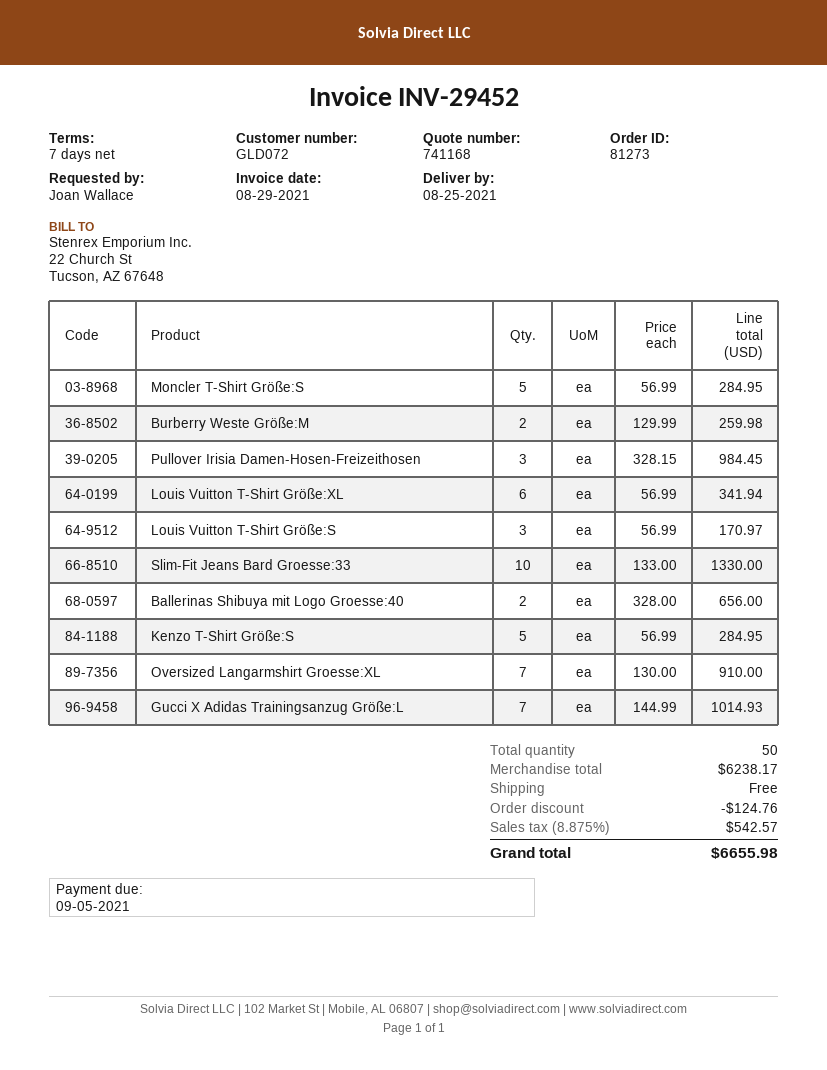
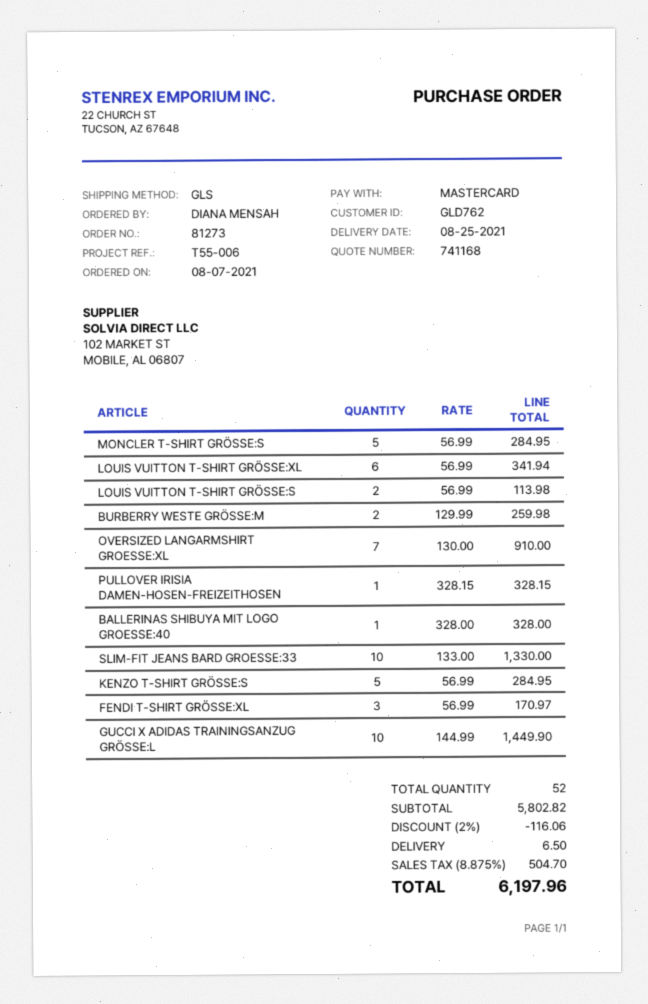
customer number: GLD072 -> GLD762
ordered by: Joan Wallace -> DIANA MENSAH
Pullover Irisia Damen-Hosen-Freizeithosen: 3 x 328.15 = 984.45 -> 1 x 328.15 = 328.15
Louis Vuitton T-Shirt Größe:S: 3 x 56.99 = 170.97 -> 2 x 56.99 = 113.98
Ballerinas Shibuya mit Logo Groesse:40: 2 x 328.00 = 656.00 -> 1 x 328.00 = 328.00
Gucci X Adidas Trainingsanzug Größe:L: 7 x 144.99 = 1014.93 -> 10 x 144.99 = 1449.90
FENDI T-SHIRT GRÖSSE:XL: none -> 3 x 56.99 = 170.97
total quantity: 50 -> 52
subtotal: 6238.17 -> 5802.82
discount: 124.76 -> 116.06
shipping: 0.00 -> 6.50
tax: 8.875% = 542.57 -> 8.875% = 504.70
total: 6655.98 -> 6197.96

